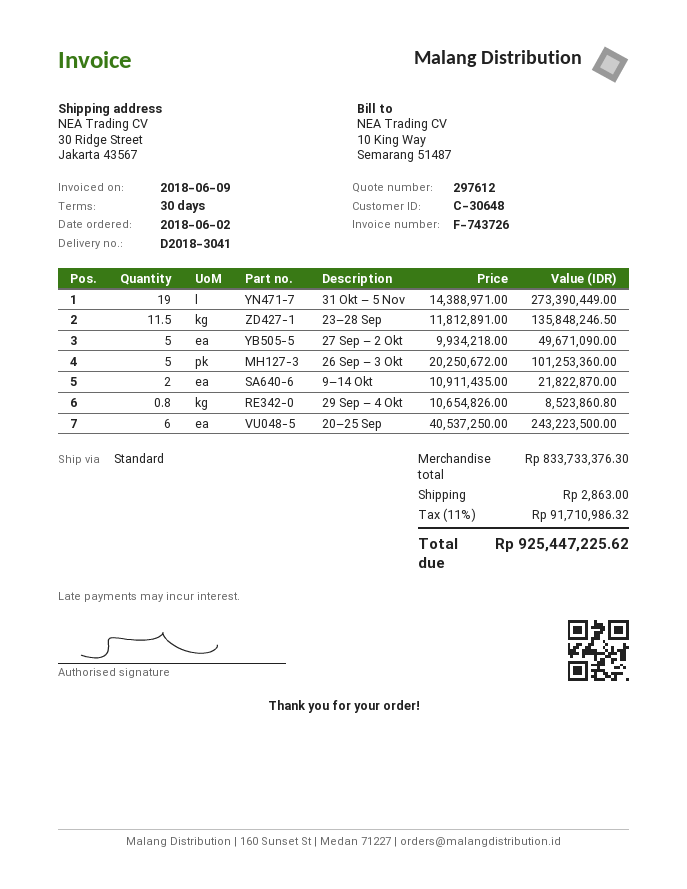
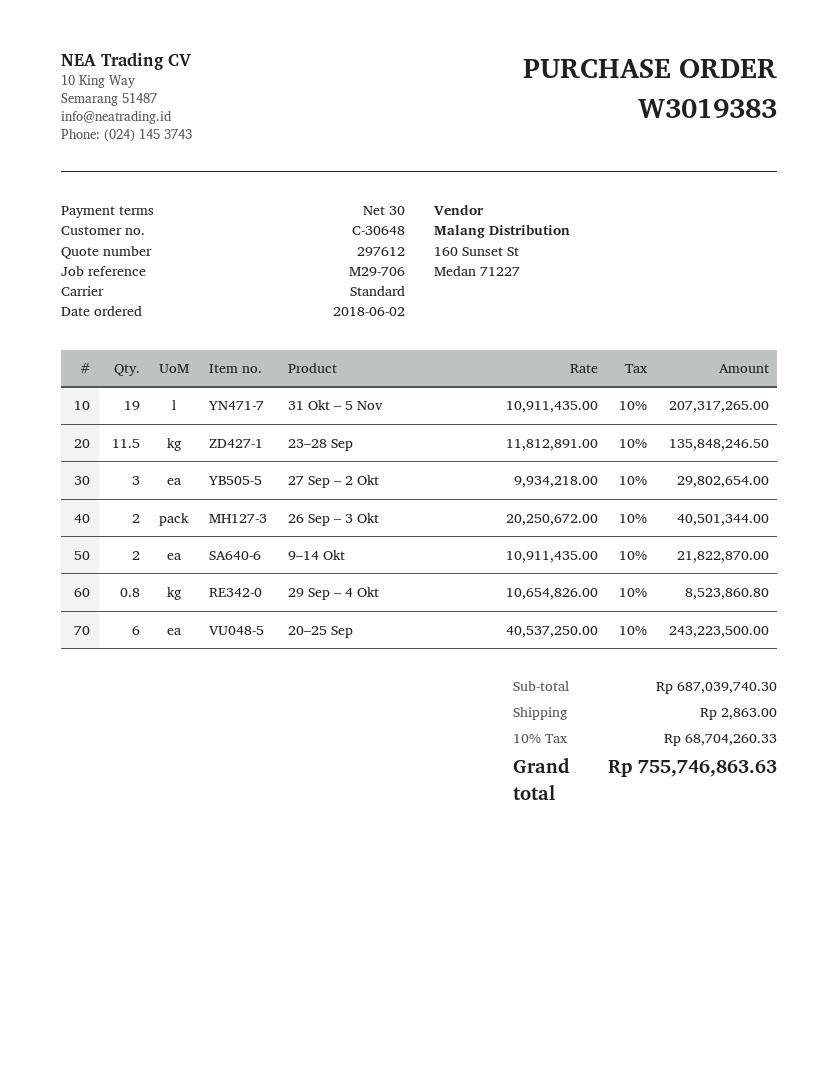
31 Okt – 5 Nov: 19 x 14388971.00 = 273390449.00 -> 19 x 10911435.00 = 207317265.00
27 Sep – 2 Okt: 5 x 9934218.00 = 49671090.00 -> 3 x 9934218.00 = 29802654.00
26 Sep – 3 Okt: 5 x 20250672.00 = 101253360.00 -> 2 x 20250672.00 = 40501344.00
subtotal: 833733376.30 -> 687039740.30
tax: 11% = 91710986.32 -> 10% = 68704260.33
total: 925447225.62 -> 755746863.63

